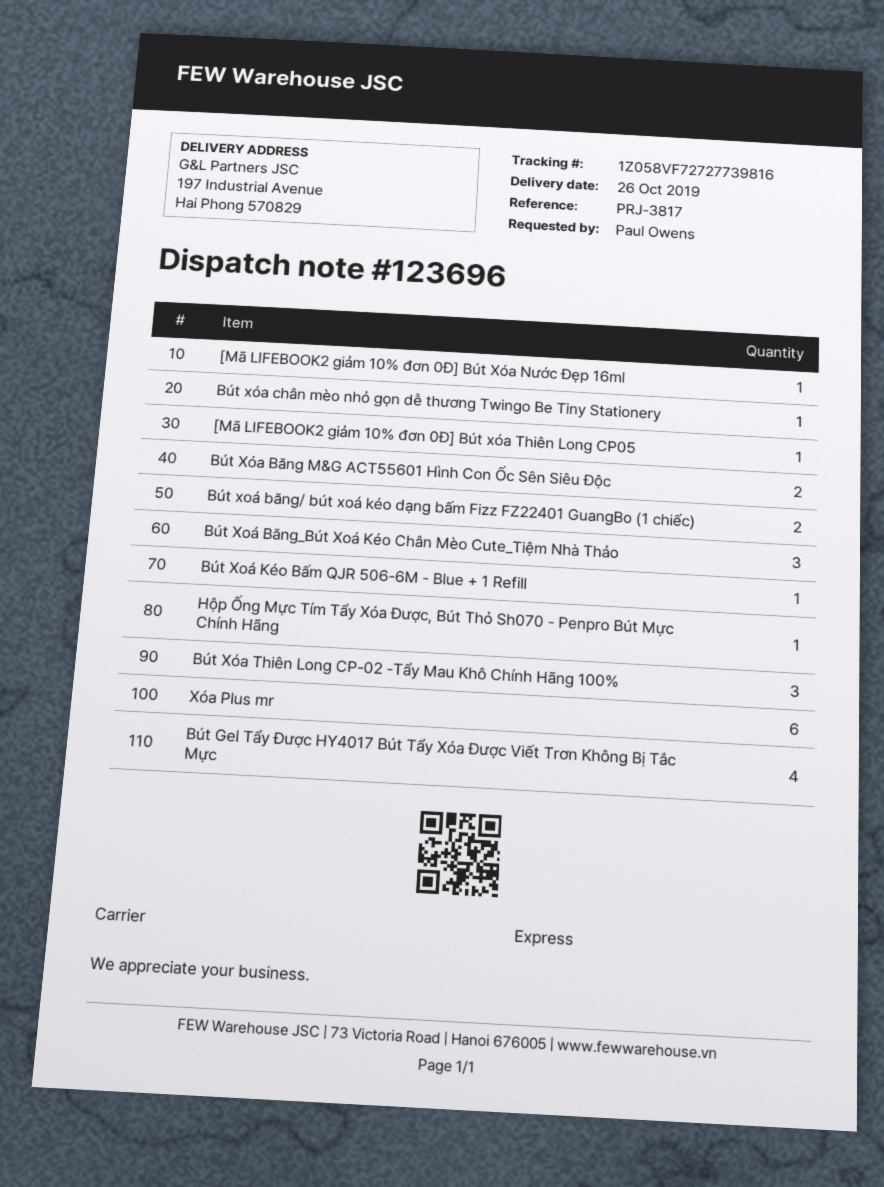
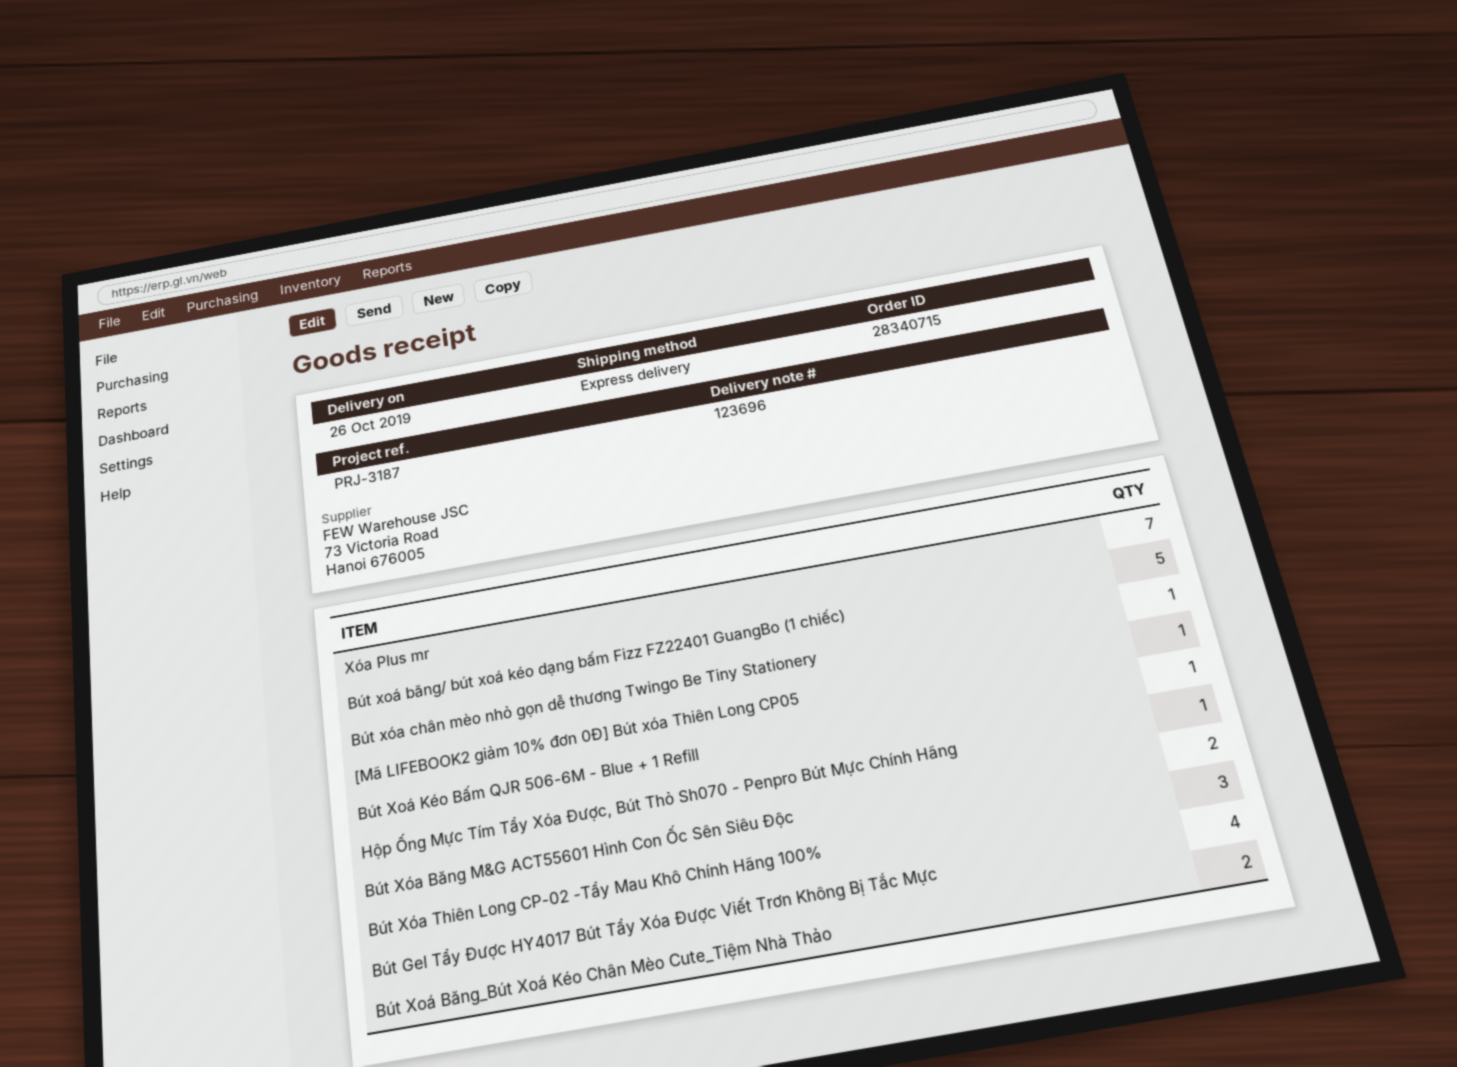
reference: PRJ-3817 -> PRJ-3187
[Mã LIFEBOOK2 giảm 10% đơn 0Đ] Bút Xóa Nước Đẹp 16ml: 1 -> none
Bút xoá băng/ bút xoá kéo dạng bấm Fizz FZ22401 GuangBo (1 chiếc): 2 -> 5
Bút Xoá Băng_Bút Xoá Kéo Chân Mèo Cute_Tiệm Nhà Thảo: 3 -> 2
Xóa Plus mr: 6 -> 7

